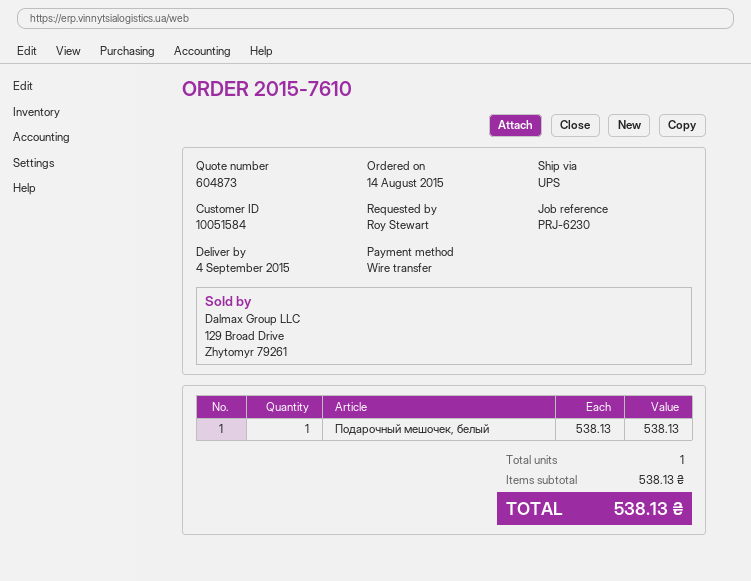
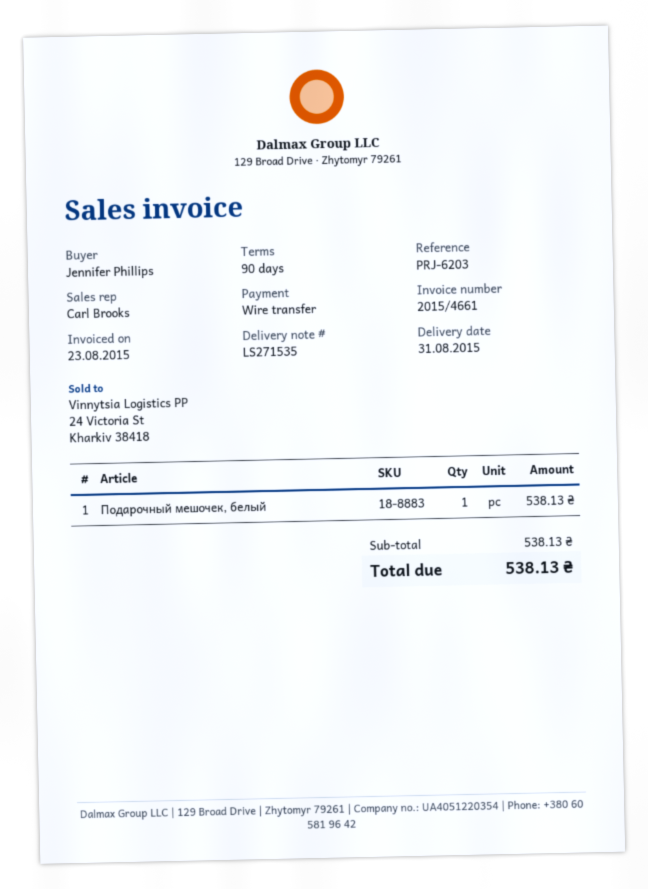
delivery date: 2015-09-04 -> 2015-08-31
reference: PRJ-6230 -> PRJ-6203
ordered by: Roy Stewart -> Jennifer Phillips

